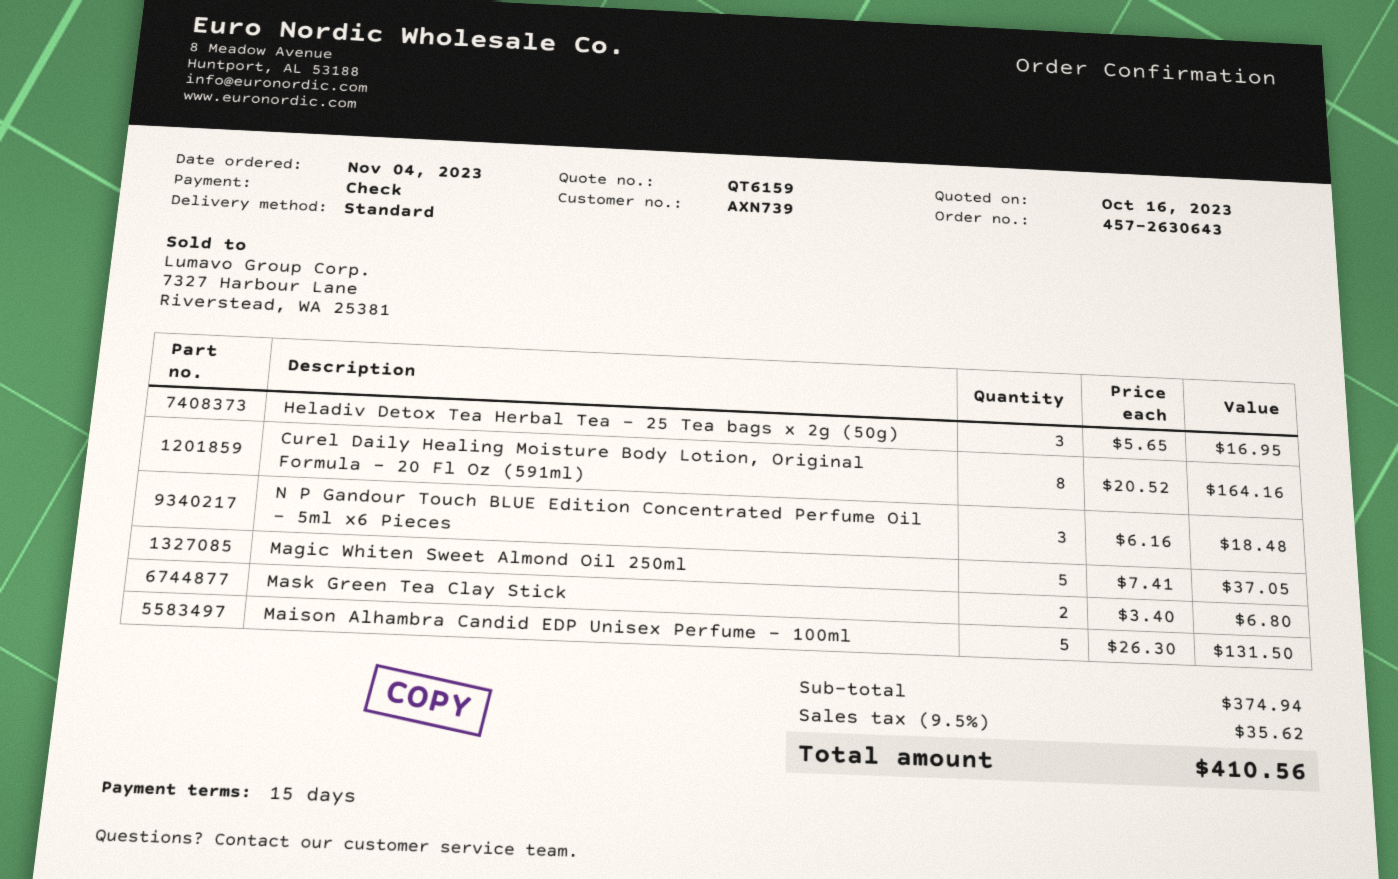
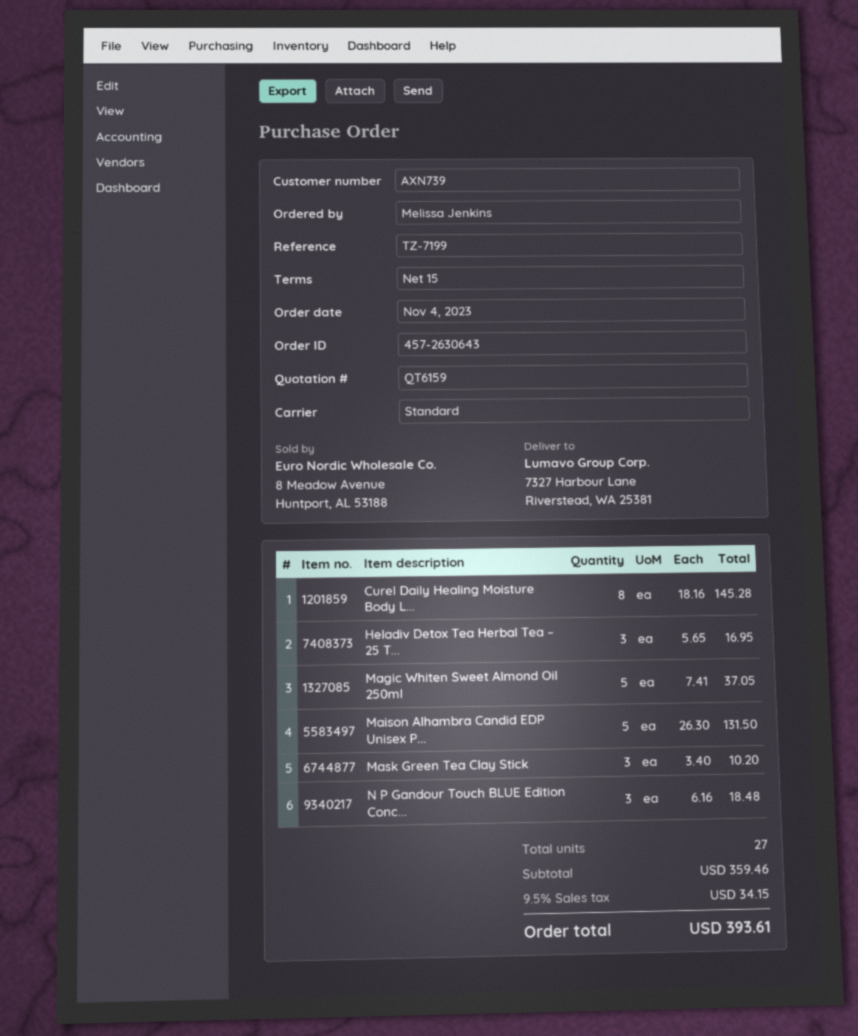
Curel Daily Healing Moisture Body Lotion, Original Formula – 20 Fl Oz (591ml): 8 x 20.52 = 164.16 -> 8 x 18.16 = 145.28
Mask Green Tea Clay Stick: 2 x 3.40 = 6.80 -> 3 x 3.40 = 10.20
subtotal: 374.94 -> 359.46
tax: 9.5% = 35.62 -> 9.5% = 34.15
total: 410.56 -> 393.61

